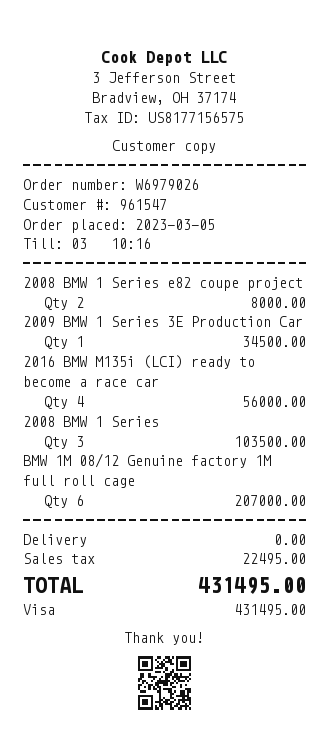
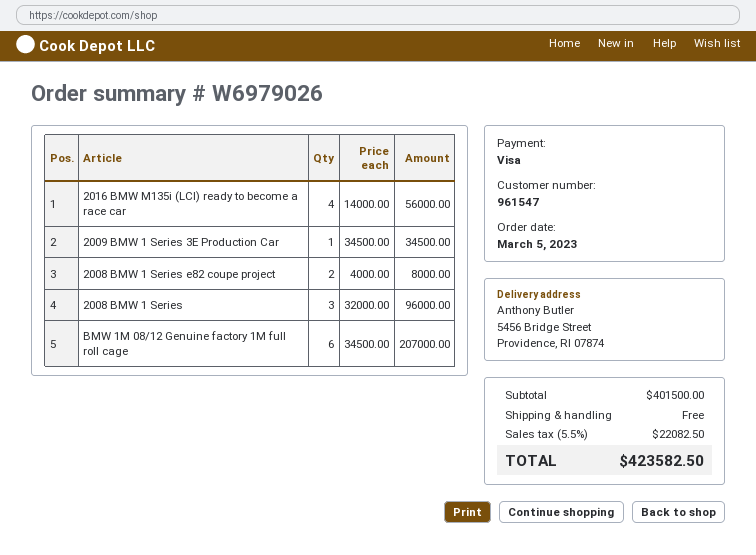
2008 BMW 1 Series: 3 for 103500.00 -> 3 for 96000.00
tax: 22495.00 -> 22082.50
total: 431495.00 -> 423582.50

